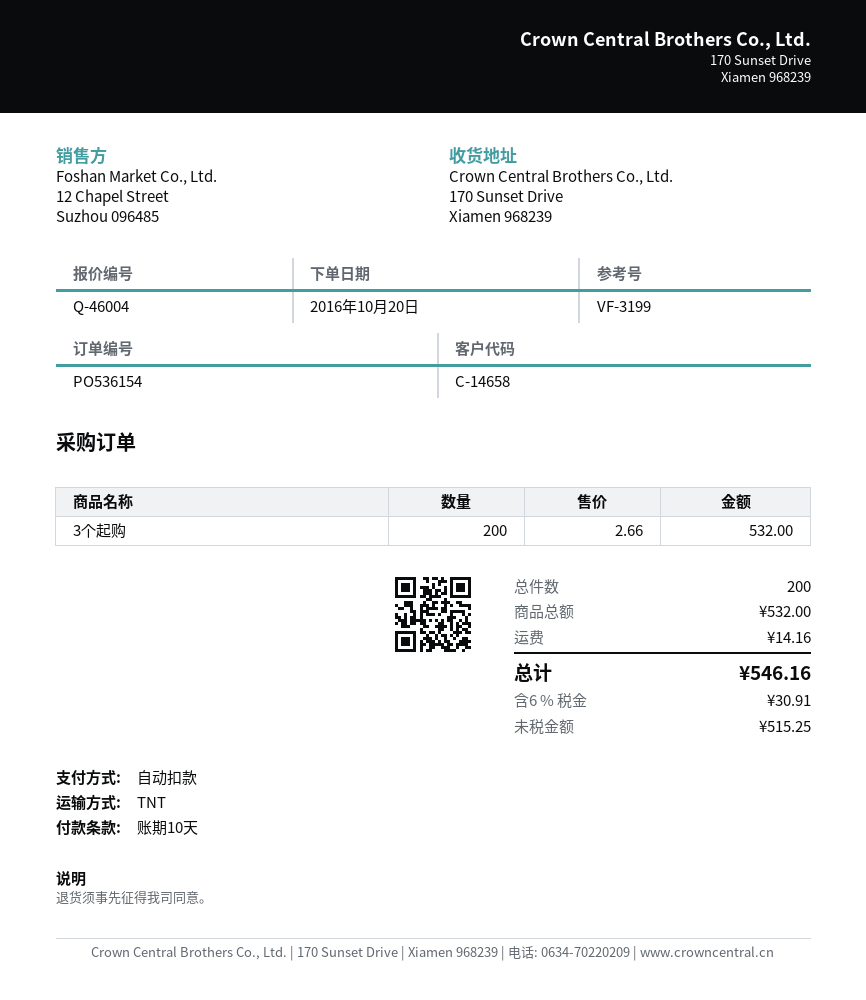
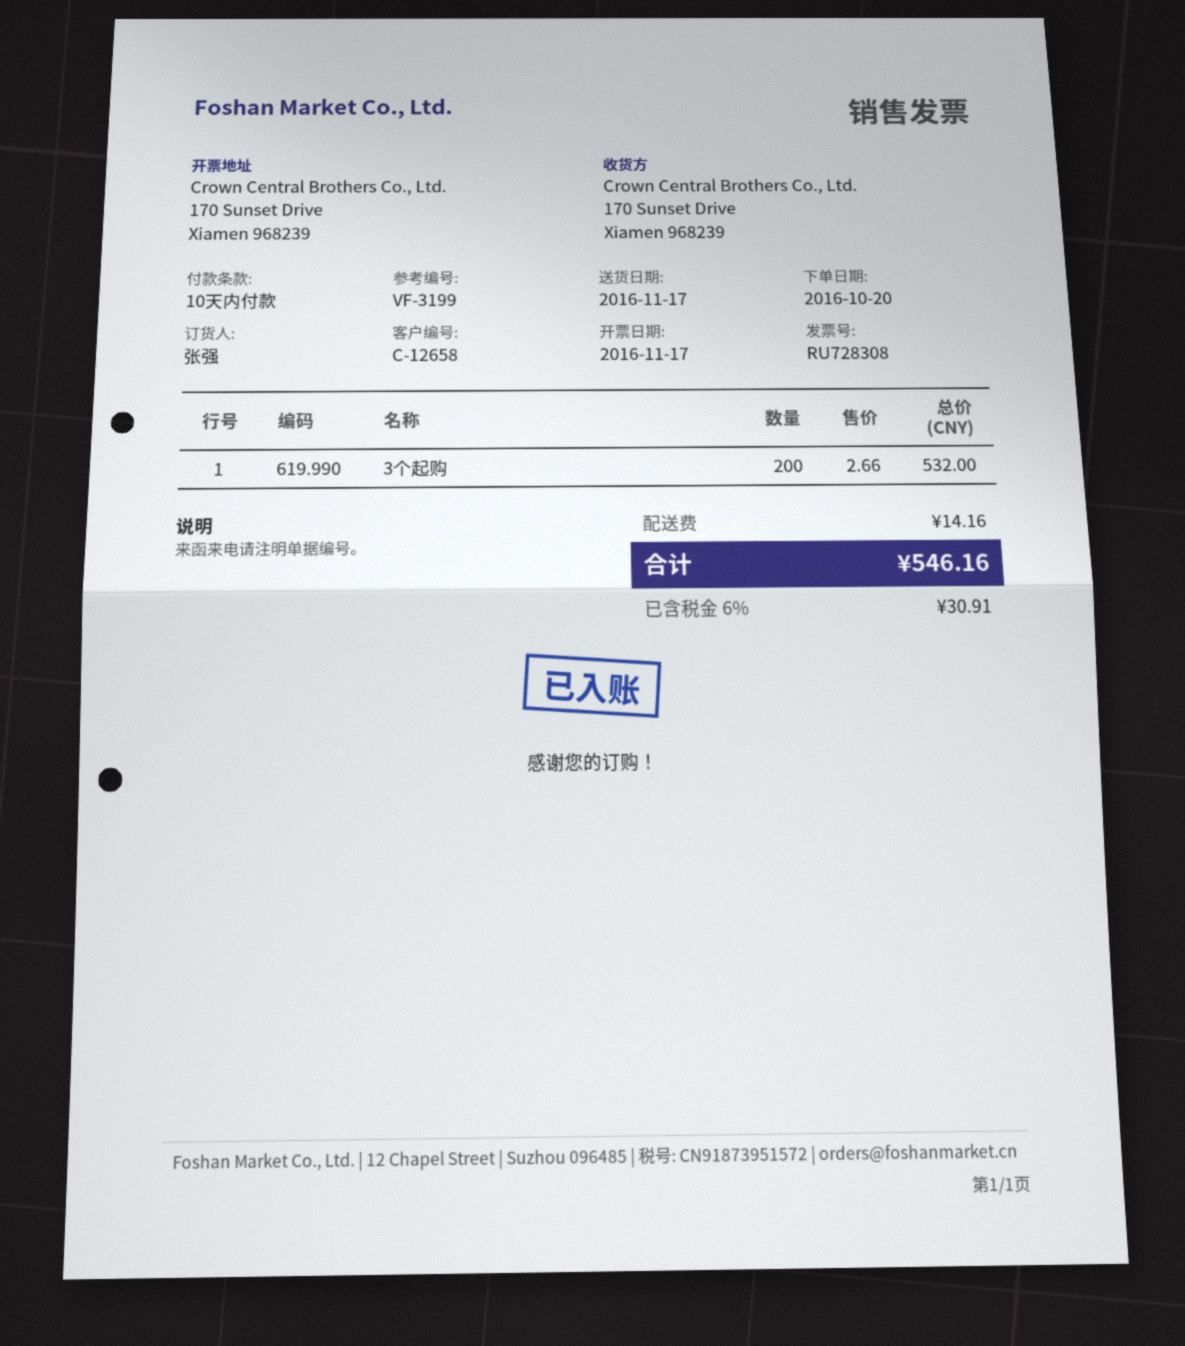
customer number: C-14658 -> C-12658

